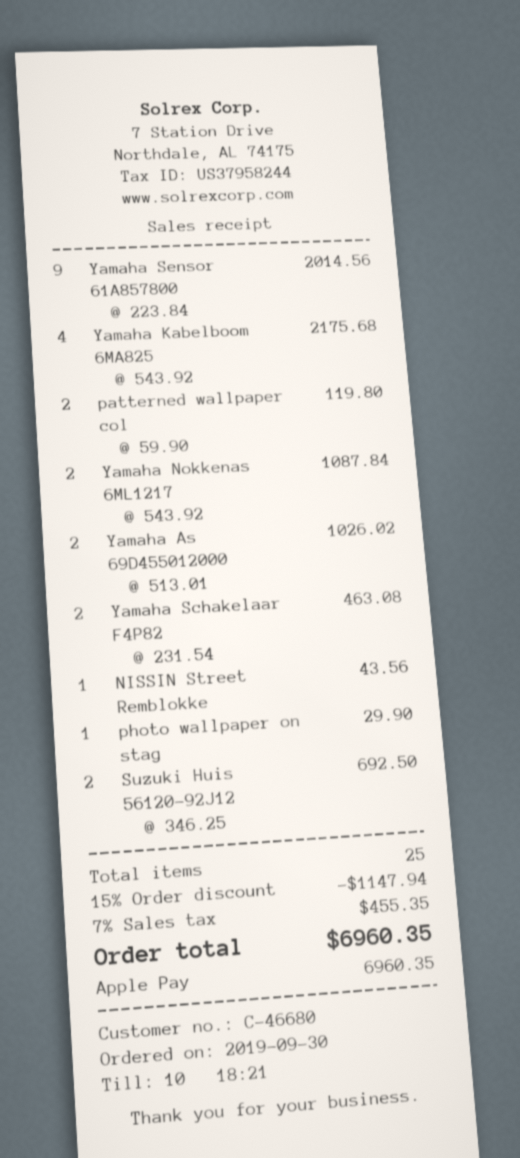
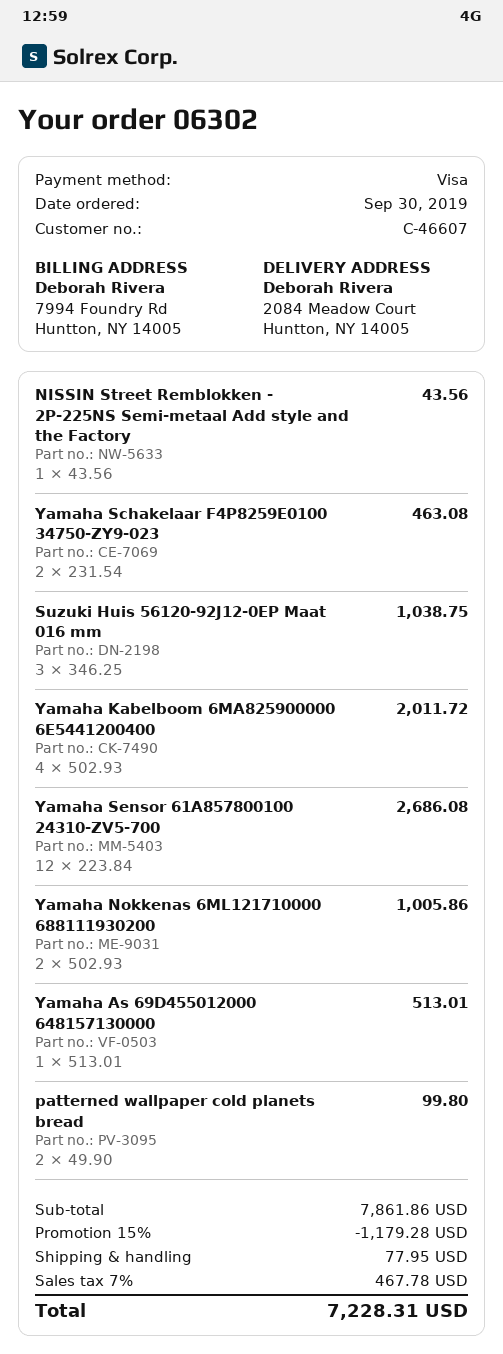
customer number: C-46680 -> C-46607
payment method: Apple Pay -> Visa
Yamaha Sensor 61A857800: 9 x 223.84 = 2014.56 -> 12 x 223.84 = 2686.08
Yamaha Kabelboom 6MA825: 4 x 543.92 = 2175.68 -> 4 x 502.93 = 2011.72
patterned wallpaper col: 2 x 59.90 = 119.80 -> 2 x 49.90 = 99.80
Yamaha Nokkenas 6ML1217: 2 x 543.92 = 1087.84 -> 2 x 502.93 = 1005.86
Yamaha As 69D455012000: 2 x 513.01 = 1026.02 -> 1 x 513.01 = 513.01
photo wallpaper on stag: 1 x 29.90 = 29.90 -> none
Suzuki Huis 56120-92J12: 2 x 346.25 = 692.50 -> 3 x 346.25 = 1038.75
discount: 15% = 1147.94 -> 15% = 1179.28
shipping: none -> 77.95
tax: 7% = 455.35 -> 7% = 467.78
total: 6960.35 -> 7228.31

